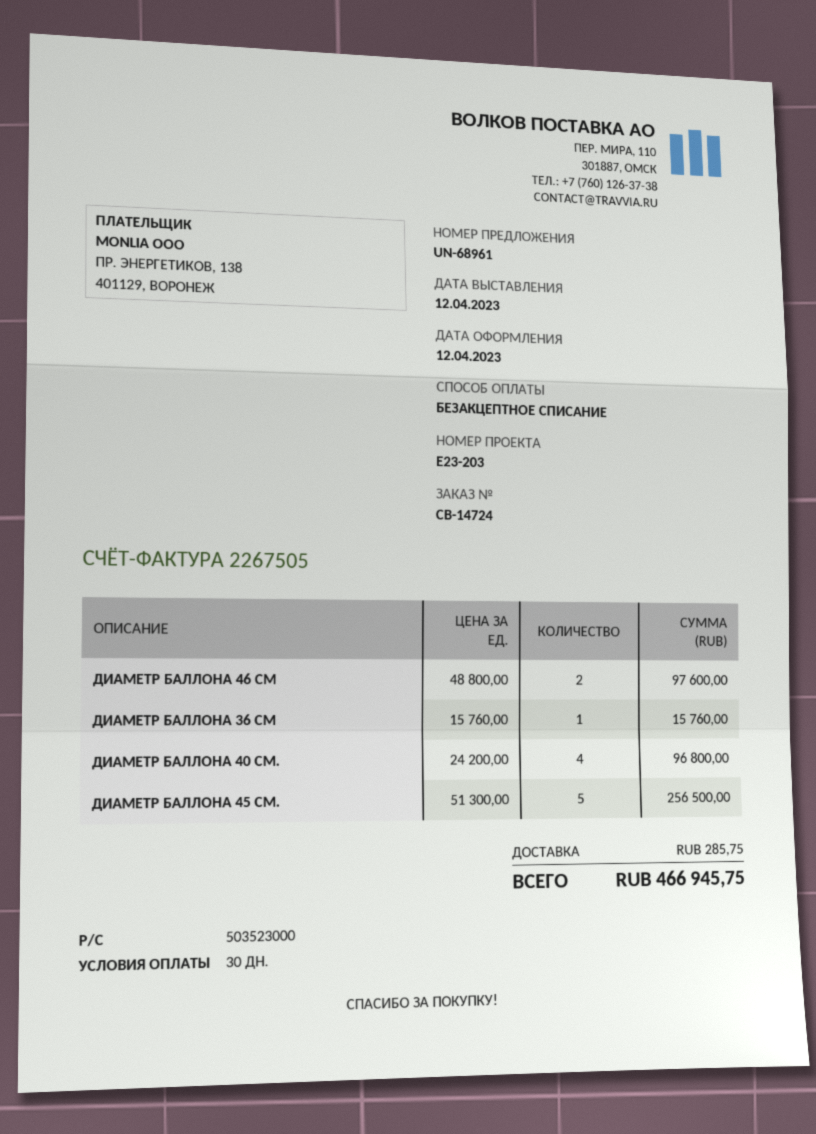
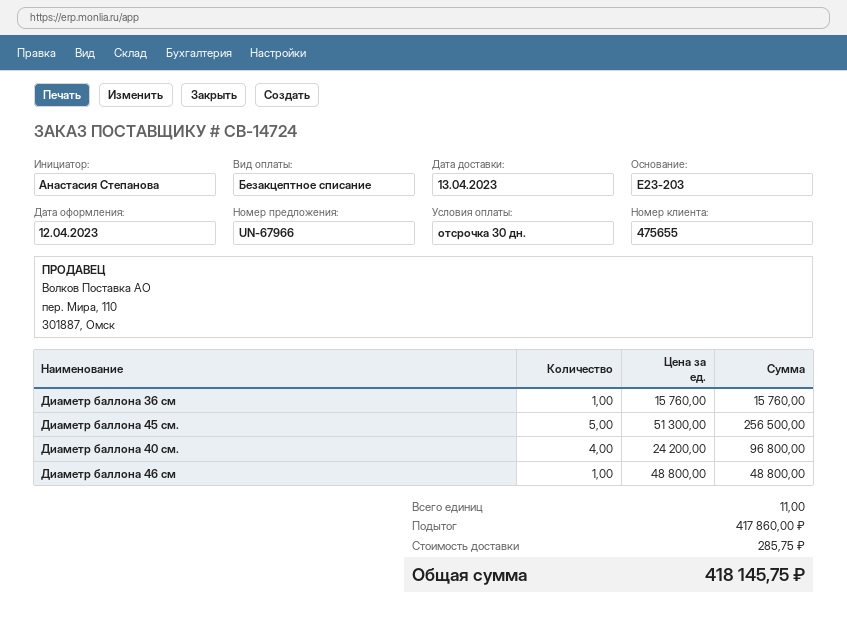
quote number: UN-68961 -> UN-67966
ДИАМЕТР БАЛЛОНА 46 СМ: 2 x 48800.00 = 97600.00 -> 1 x 48800.00 = 48800.00
total: 466945.75 -> 418145.75

